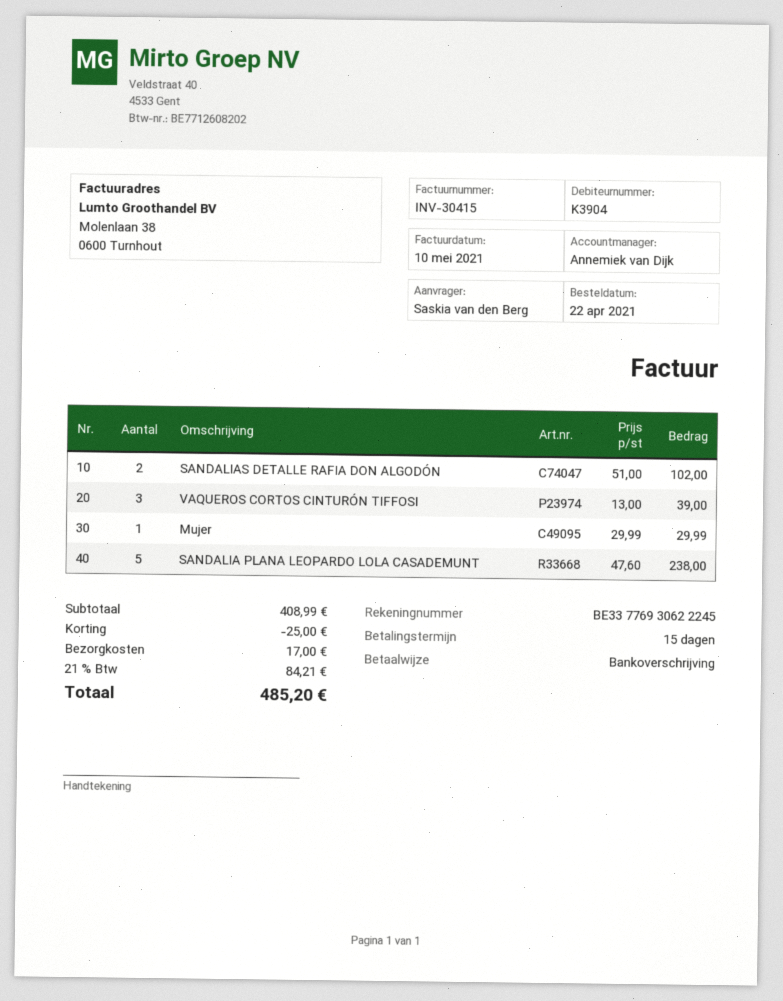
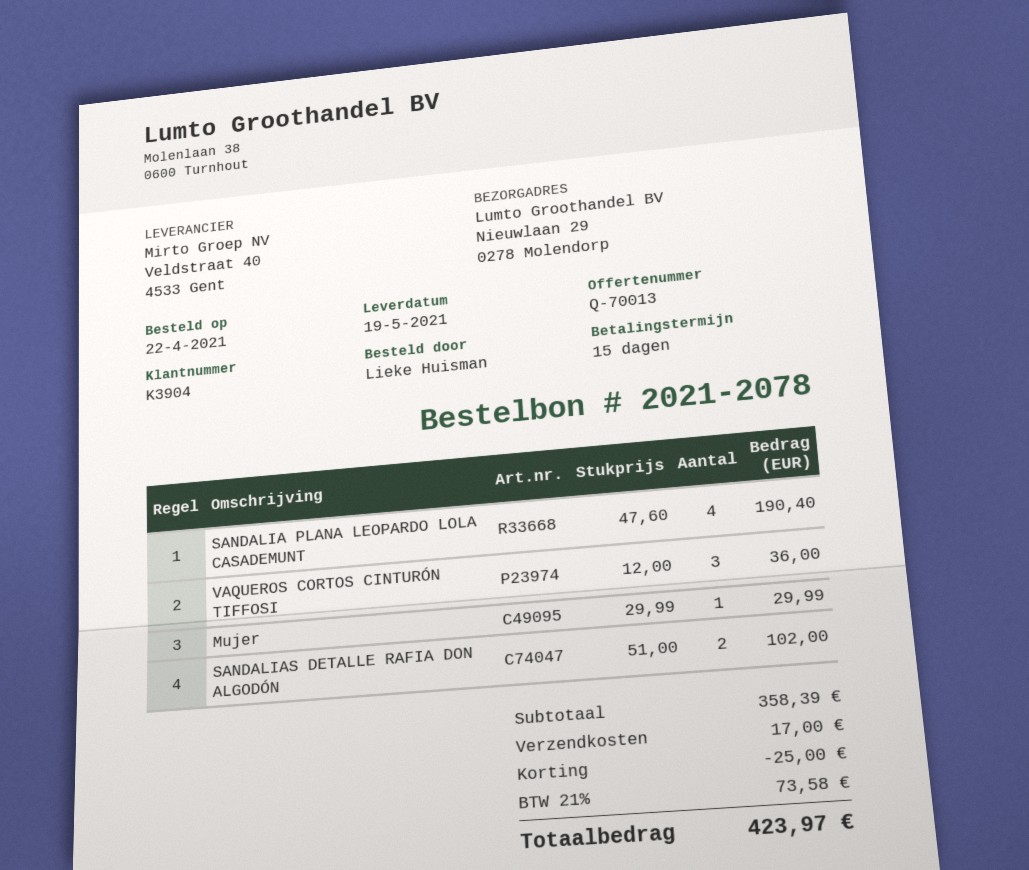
ordered by: Saskia van den Berg -> Lieke Huisman
VAQUEROS CORTOS CINTURÓN TIFFOSI: 3 x 13.00 = 39.00 -> 3 x 12.00 = 36.00
SANDALIA PLANA LEOPARDO LOLA CASADEMUNT: 5 x 47.60 = 238.00 -> 4 x 47.60 = 190.40
subtotal: 408.99 -> 358.39
tax: 21% = 84.21 -> 21% = 73.58
total: 485.20 -> 423.97

